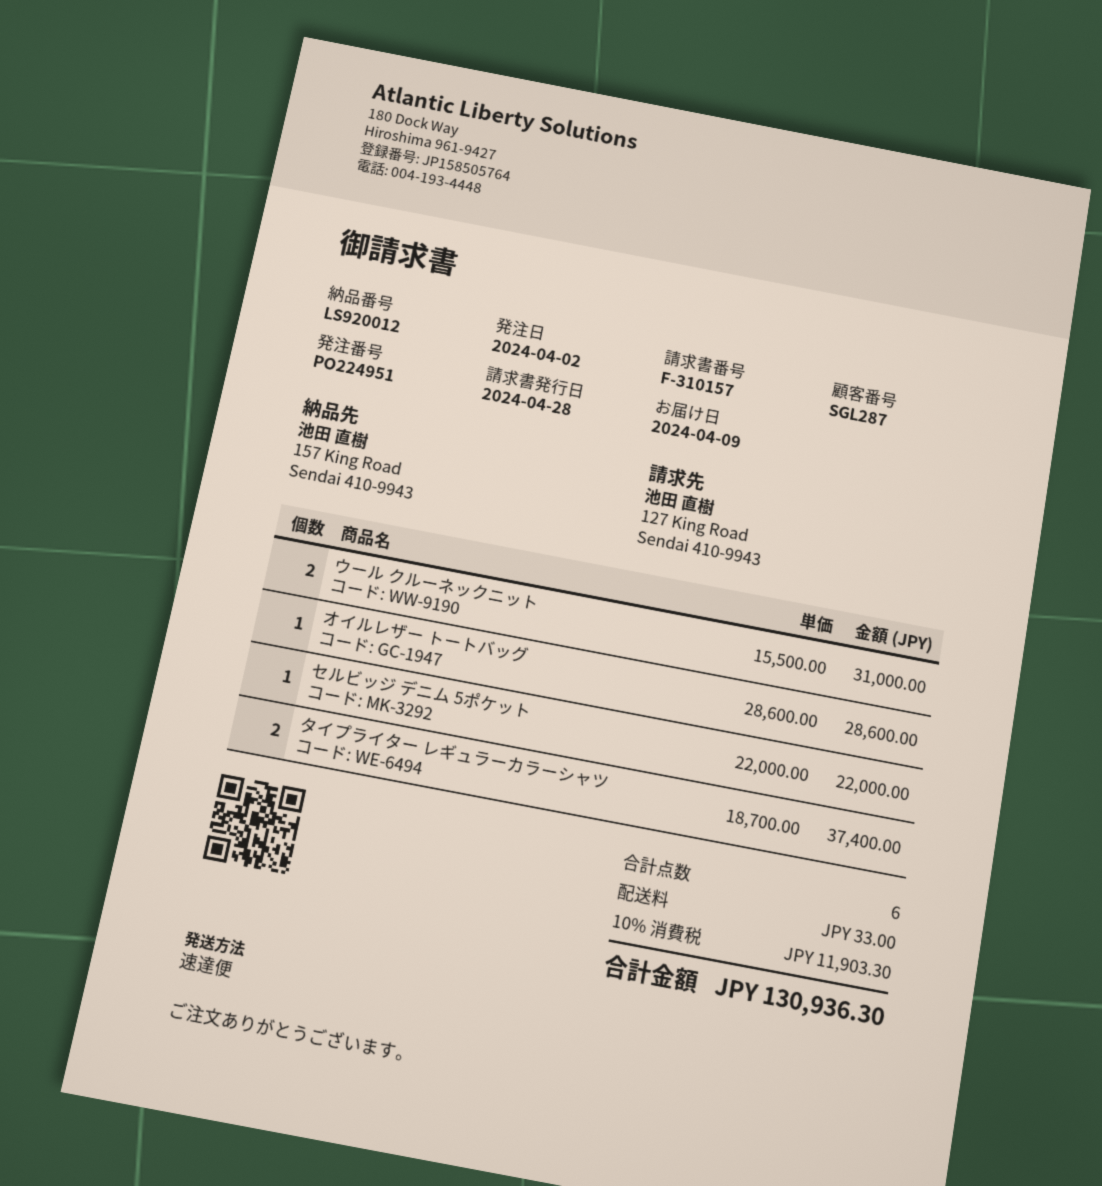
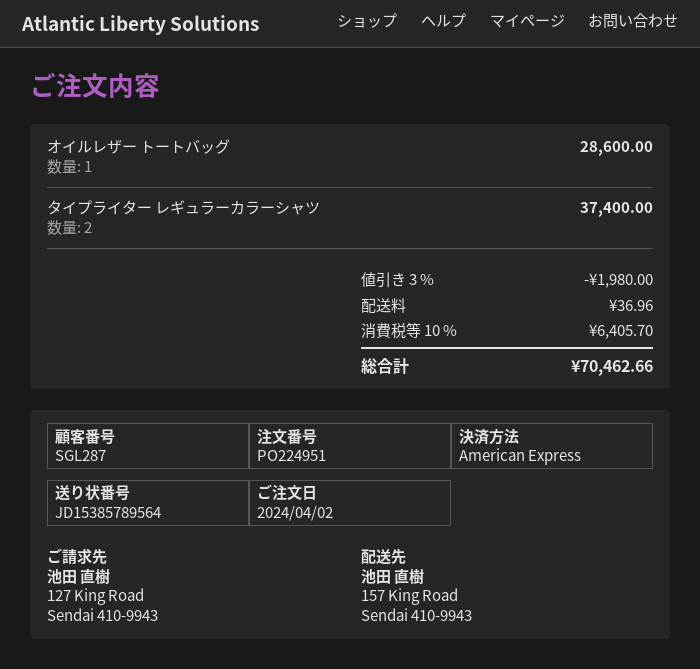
ウール クルーネックニット: 2 for 31000.00 -> none
セルビッジ デニム 5ポケット: 1 for 22000.00 -> none
discount: none -> 3% = 1980.00
shipping: 33.00 -> 36.96
tax: 10% = 11903.30 -> 10% = 6405.70
total: 130936.30 -> 70462.66

